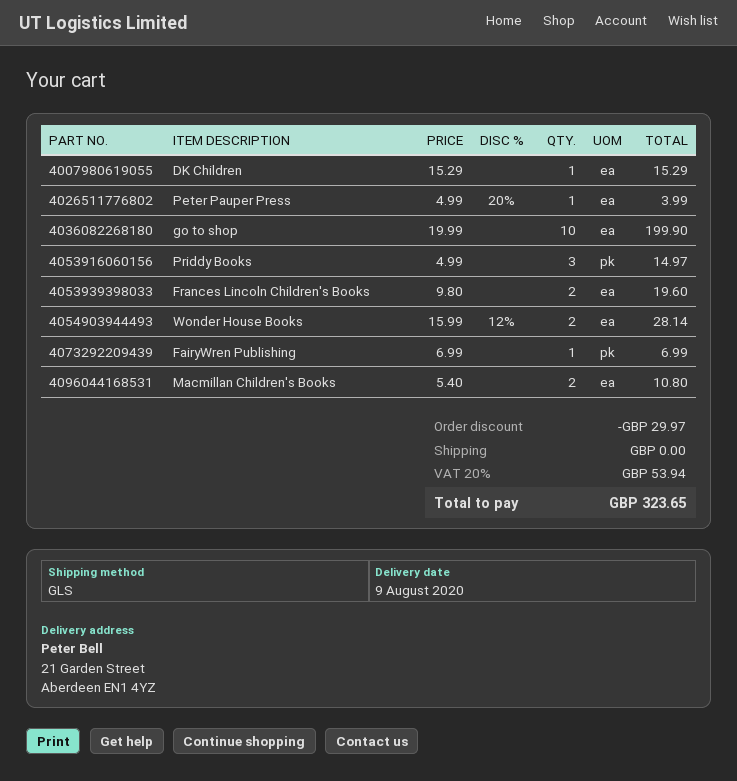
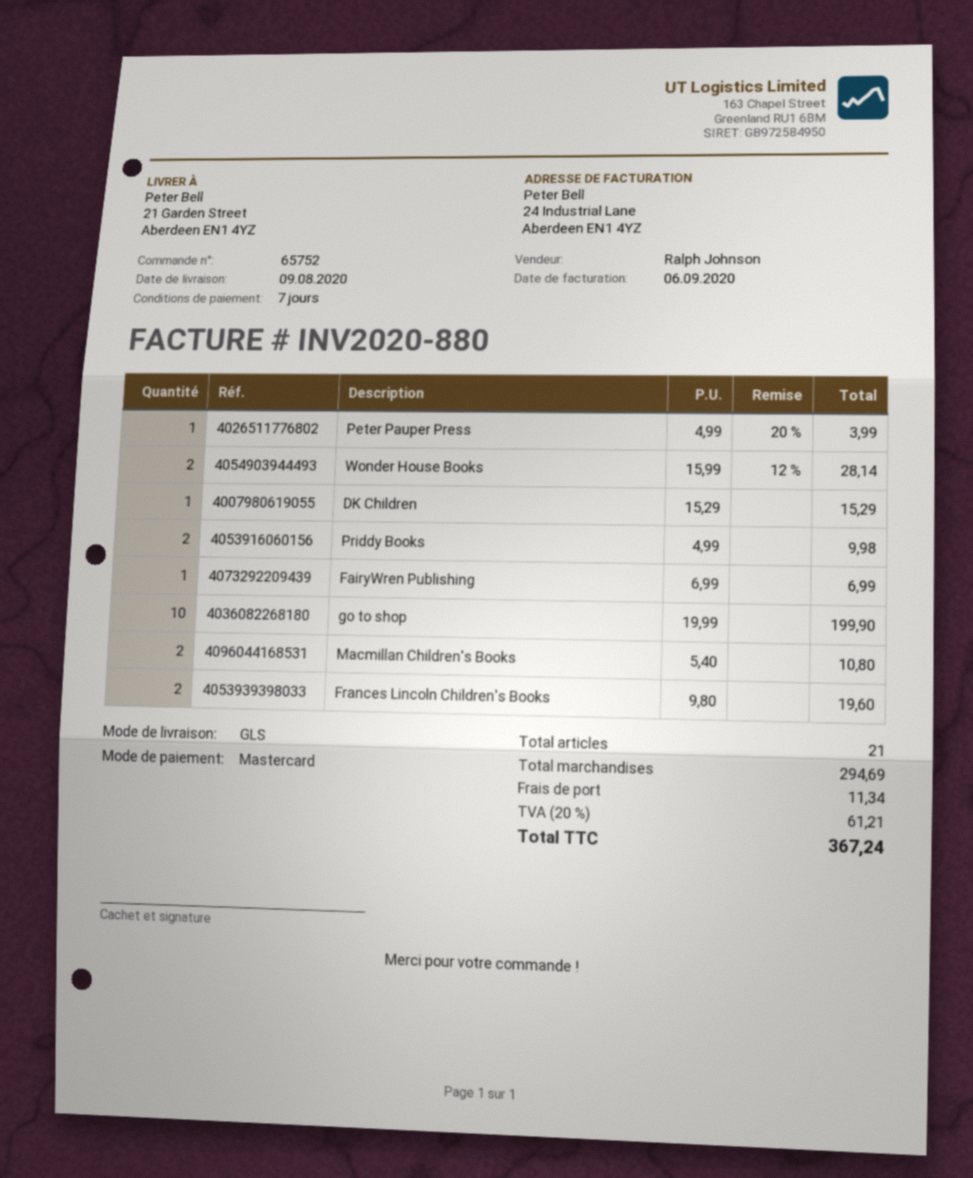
Priddy Books: 3 x 4.99 = 14.97 -> 2 x 4.99 = 9.98
discount: 29.97 -> none
shipping: 0.00 -> 11.34
tax: 20% = 53.94 -> 20% = 61.21
total: 323.65 -> 367.24

